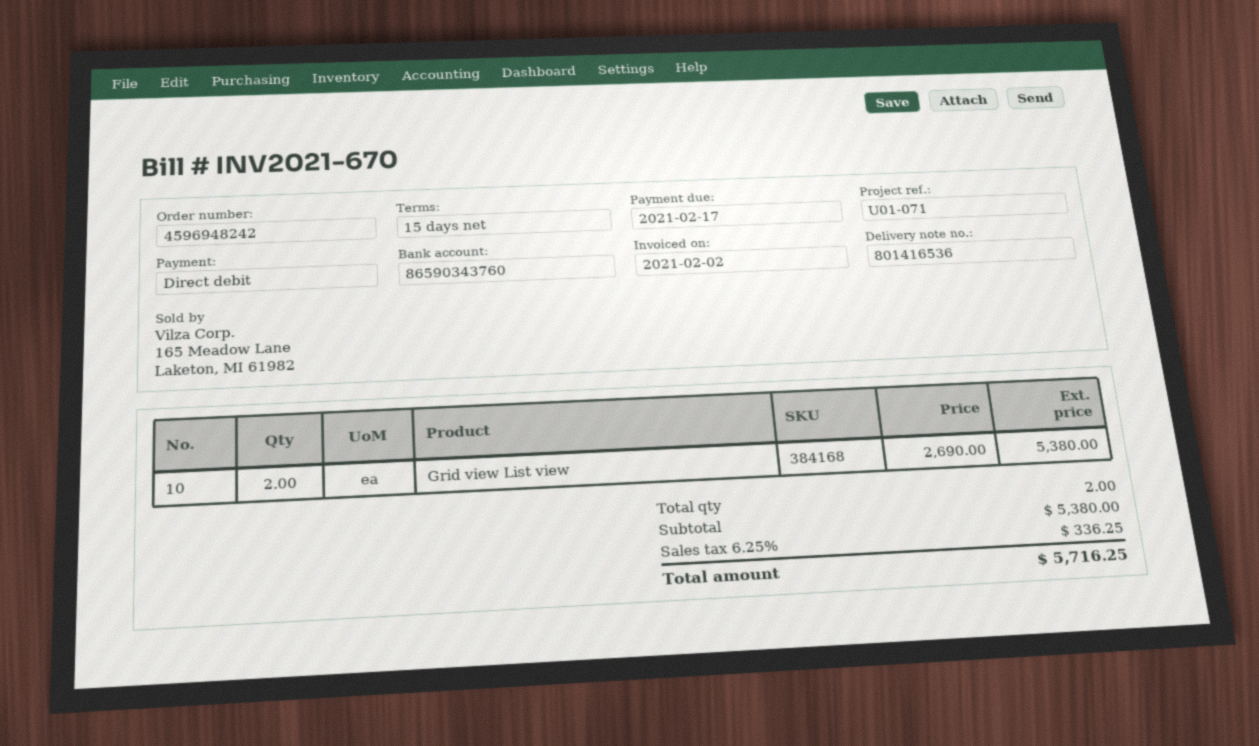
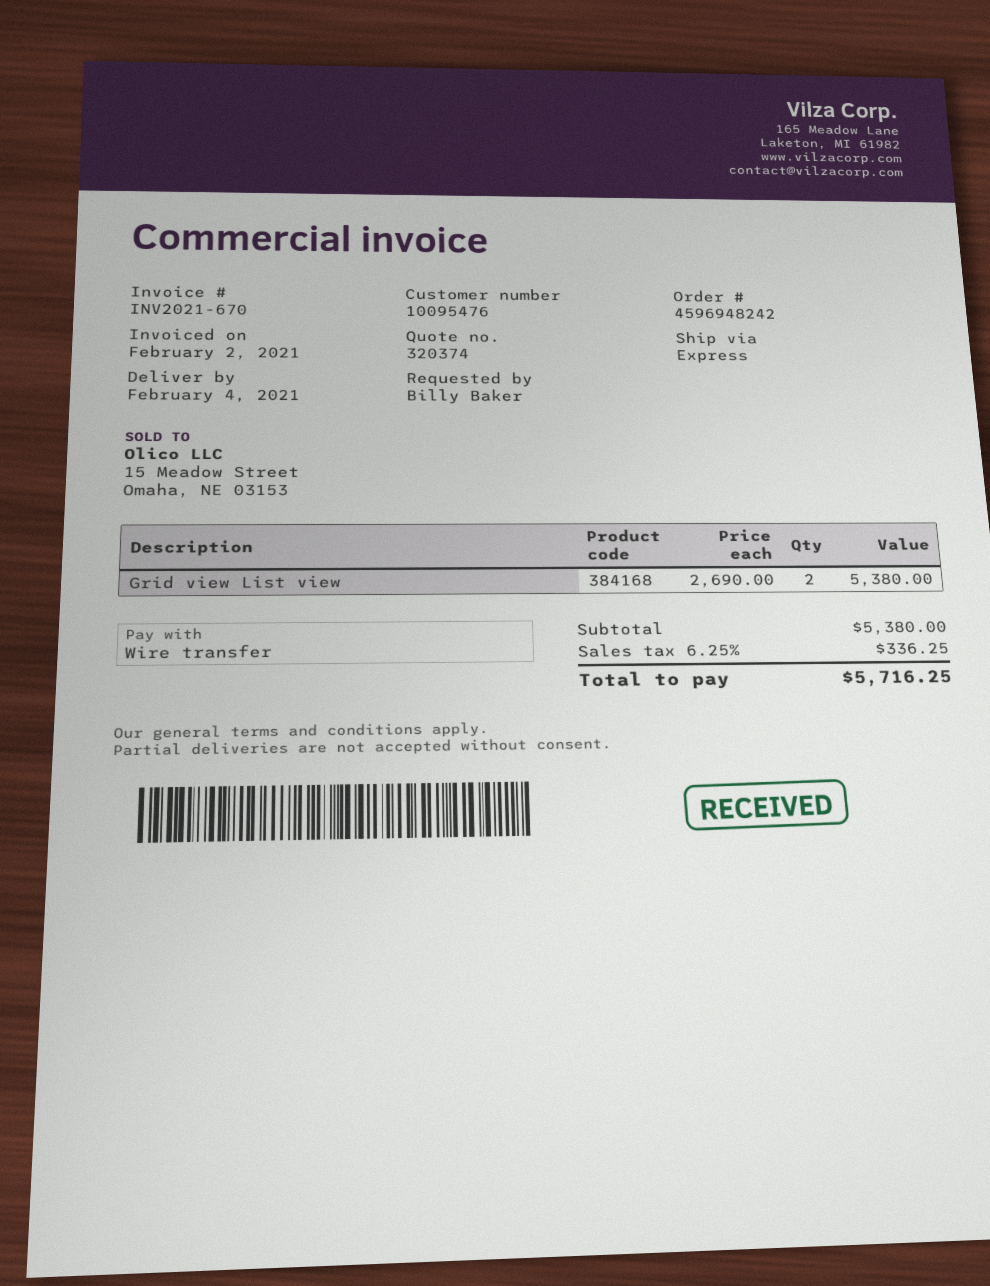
payment method: direct debit -> bank transfer

